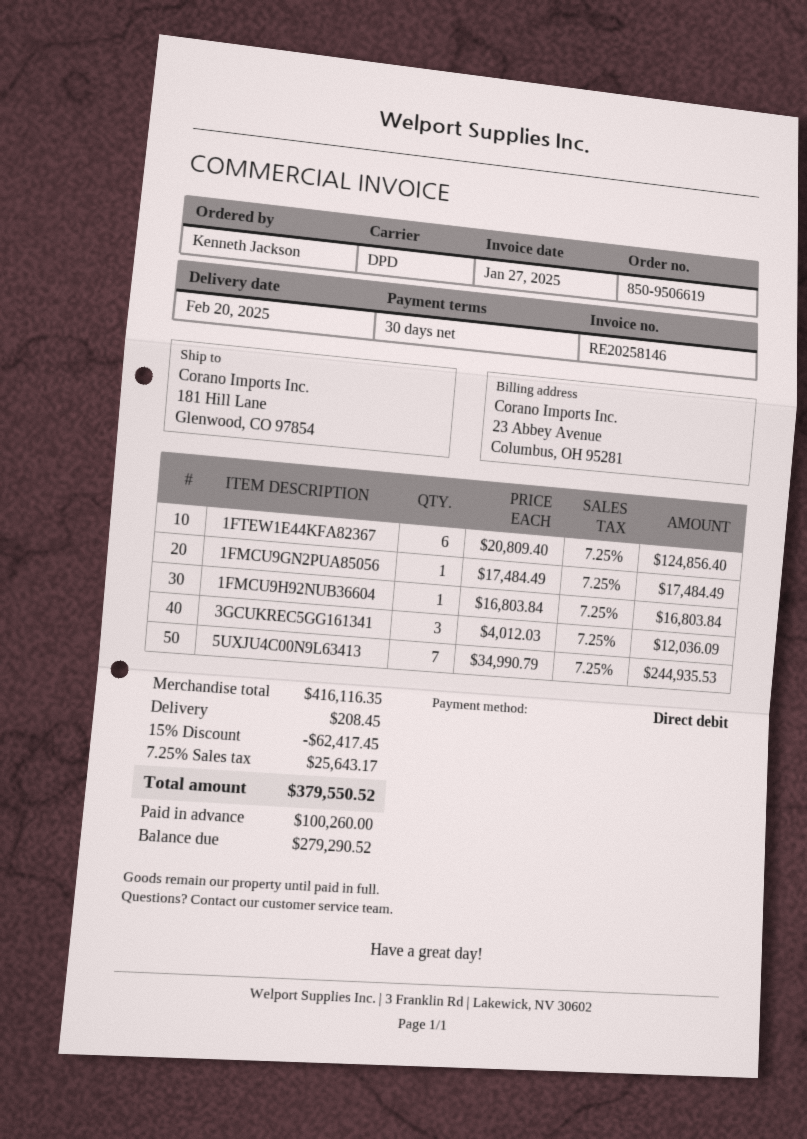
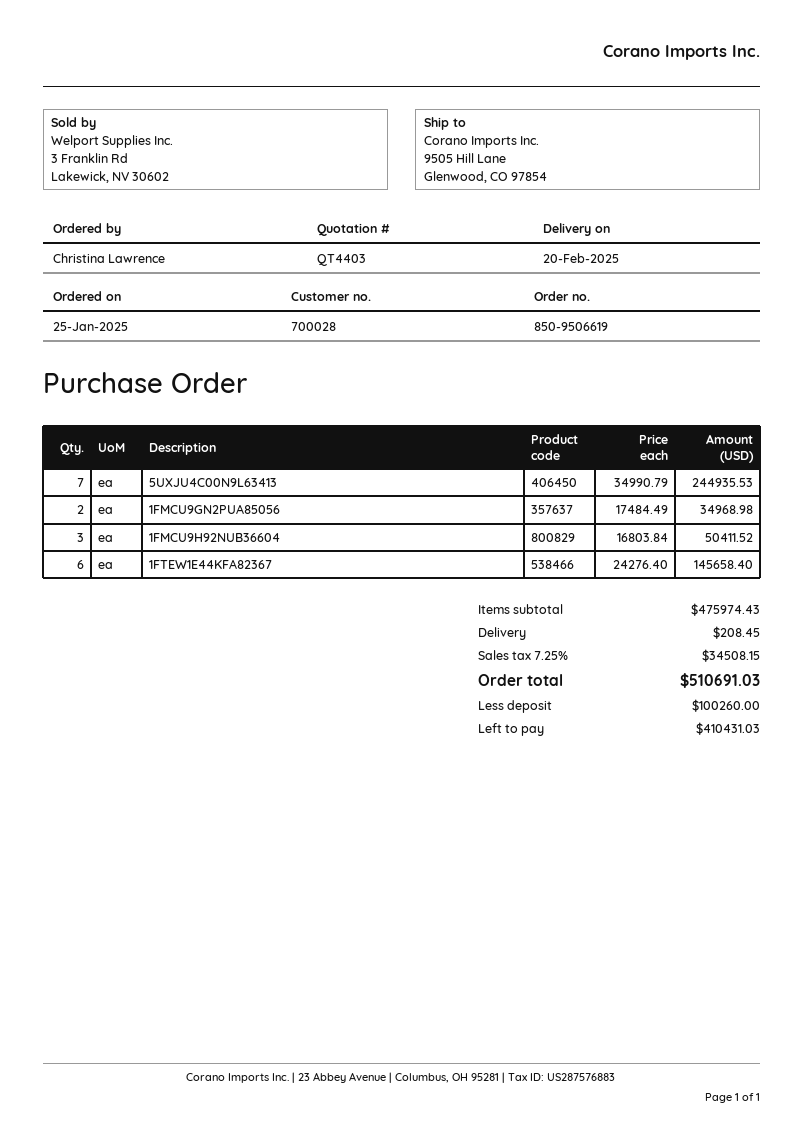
ordered by: Kenneth Jackson -> Christina Lawrence
ship to: 181 Hill Lane, Glenwood, CO 97854 -> 9505 Hill Lane, Glenwood, CO 97854
1FTEW1E44KFA82367: 6 x 20809.40 = 124856.40 -> 6 x 24276.40 = 145658.40
1FMCU9GN2PUA85056: 1 x 17484.49 = 17484.49 -> 2 x 17484.49 = 34968.98
1FMCU9H92NUB36604: 1 x 16803.84 = 16803.84 -> 3 x 16803.84 = 50411.52
3GCUKREC5GG161341: 3 x 4012.03 = 12036.09 -> none
subtotal: 416116.35 -> 475974.43
discount: 15% = 62417.45 -> none
tax: 7.25% = 25643.17 -> 7.25% = 34508.15
total: 379550.52 -> 510691.03
balance: 279290.52 -> 410431.03

